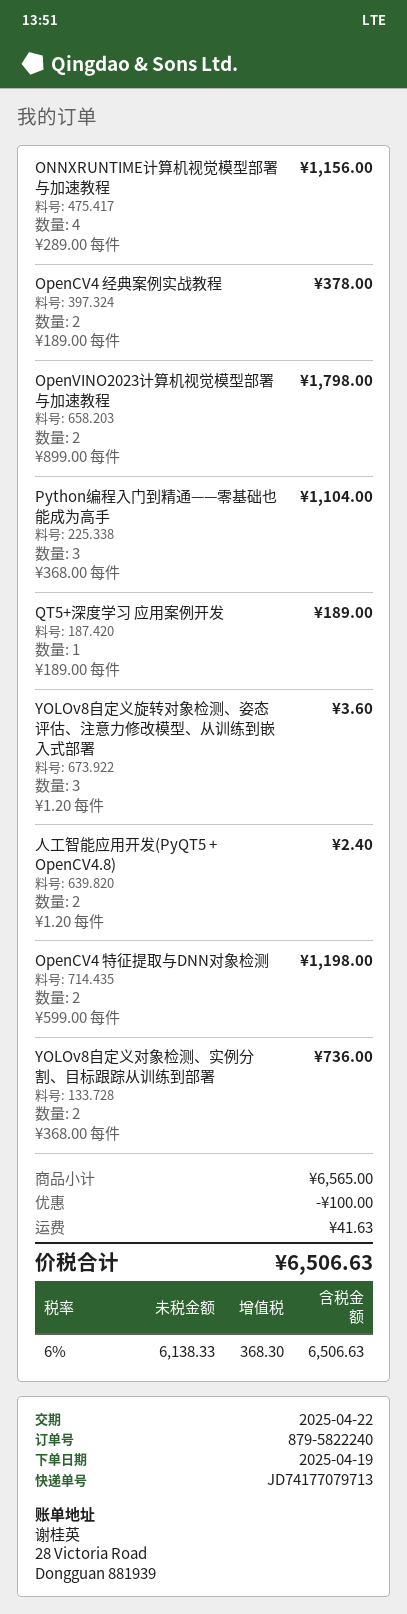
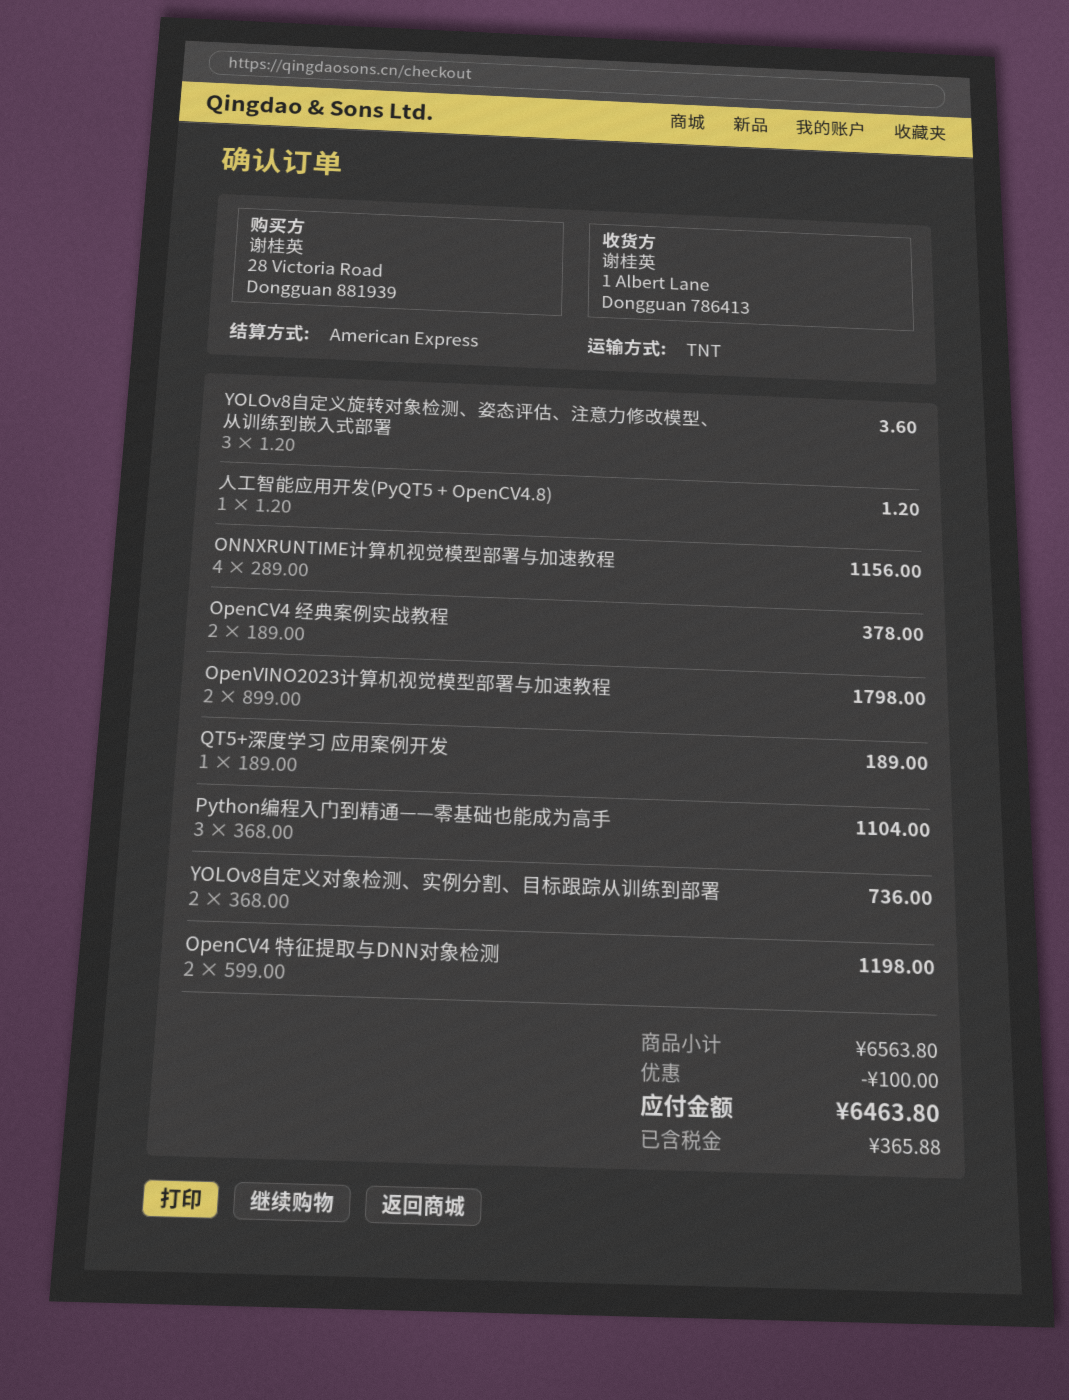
人工智能应用开发(PyQT5 + OpenCV4.8): 2 x 1.20 = 2.40 -> 1 x 1.20 = 1.20
subtotal: 6565.00 -> 6563.80
shipping: 41.63 -> none
tax: 368.30 -> 365.88
total: 6506.63 -> 6463.80

